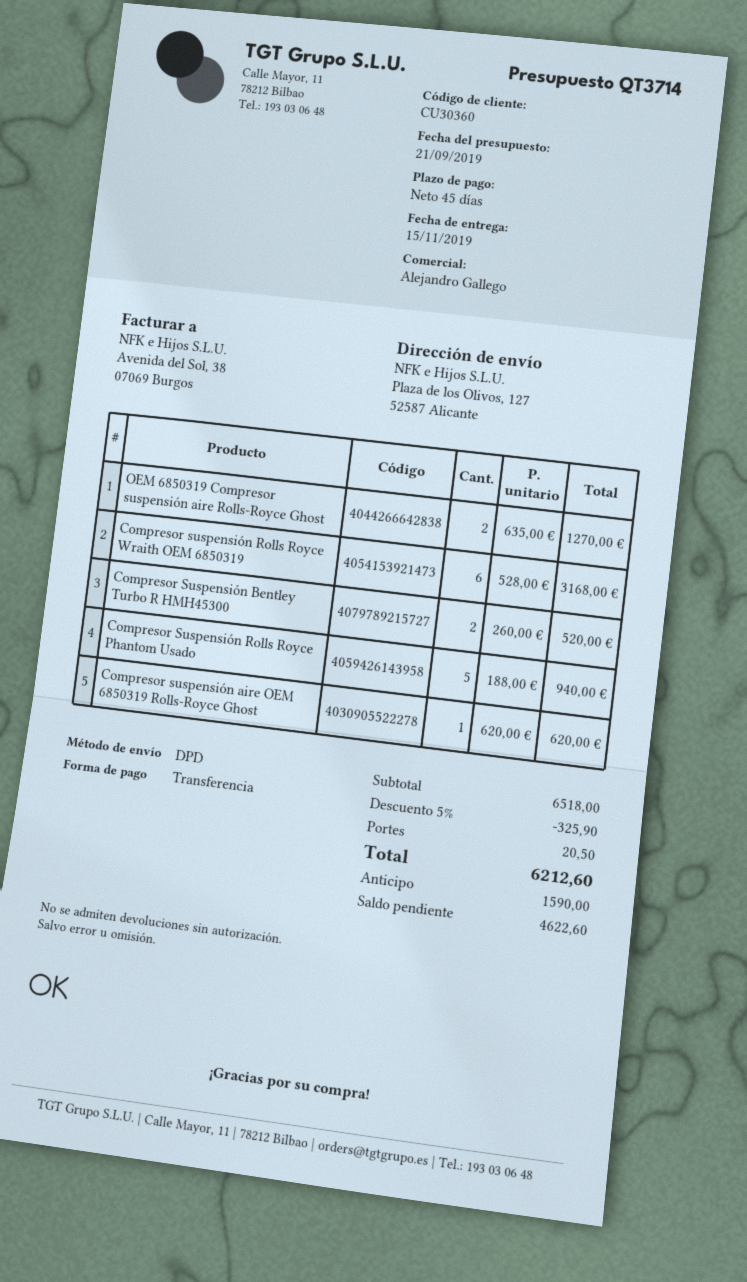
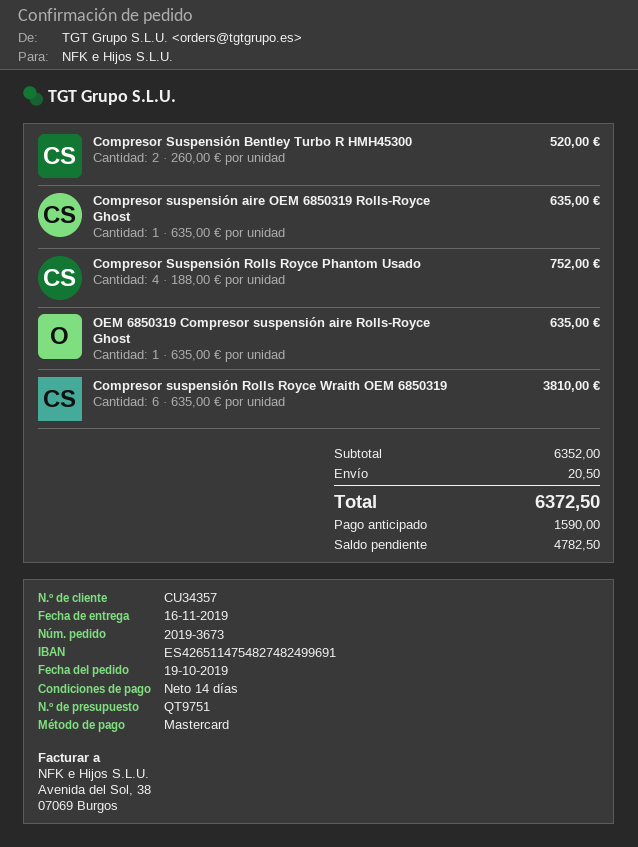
quote number: QT3714 -> QT9751
delivery date: 2019-11-15 -> 2019-11-16
payment terms: 45 days -> 14 days
customer number: CU30360 -> CU34357
payment method: bank transfer -> Mastercard
OEM 6850319 Compresor suspensión aire Rolls-Royce Ghost: 2 x 635.00 = 1270.00 -> 1 x 635.00 = 635.00
Compresor suspensión Rolls Royce Wraith OEM 6850319: 6 x 528.00 = 3168.00 -> 6 x 635.00 = 3810.00
Compresor Suspensión Rolls Royce Phantom Usado: 5 x 188.00 = 940.00 -> 4 x 188.00 = 752.00
Compresor suspensión aire OEM 6850319 Rolls-Royce Ghost: 1 x 620.00 = 620.00 -> 1 x 635.00 = 635.00
subtotal: 6518.00 -> 6352.00
discount: 5% = 325.90 -> none
total: 6212.60 -> 6372.50
balance: 4622.60 -> 4782.50

